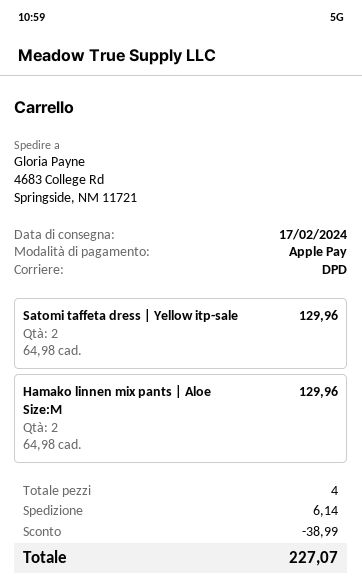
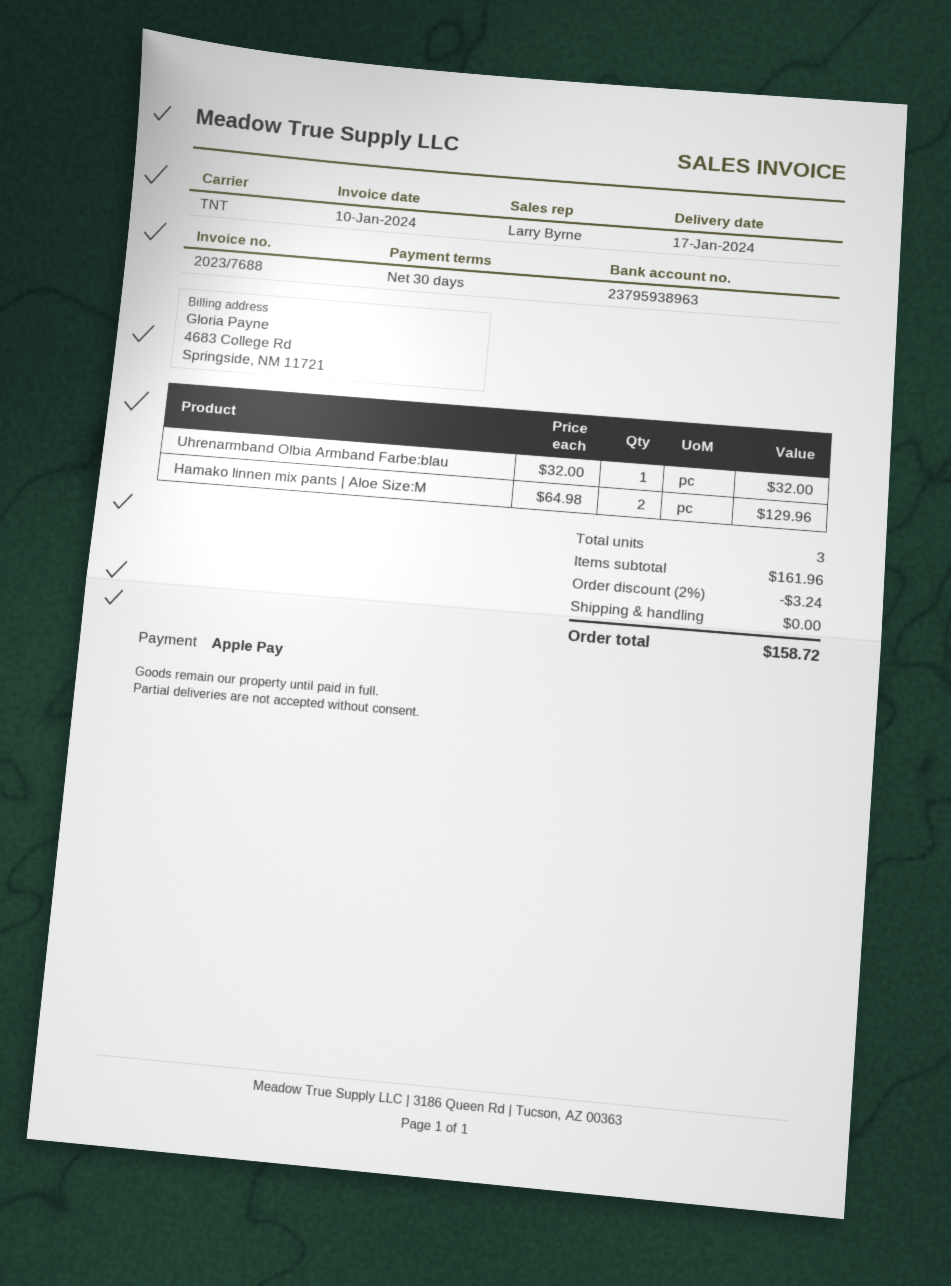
delivery date: 2024-02-17 -> 2024-01-17
shipping method: DPD -> TNT
Satomi taffeta dress | Yellow itp-sale: 2 x 64.98 = 129.96 -> none
Uhrenarmband Olbia Armband Farbe:blau: none -> 1 x 32.00 = 32.00
total quantity: 4 -> 3
discount: 38.99 -> 3.24
shipping: 6.14 -> 0.00
total: 227.07 -> 158.72

